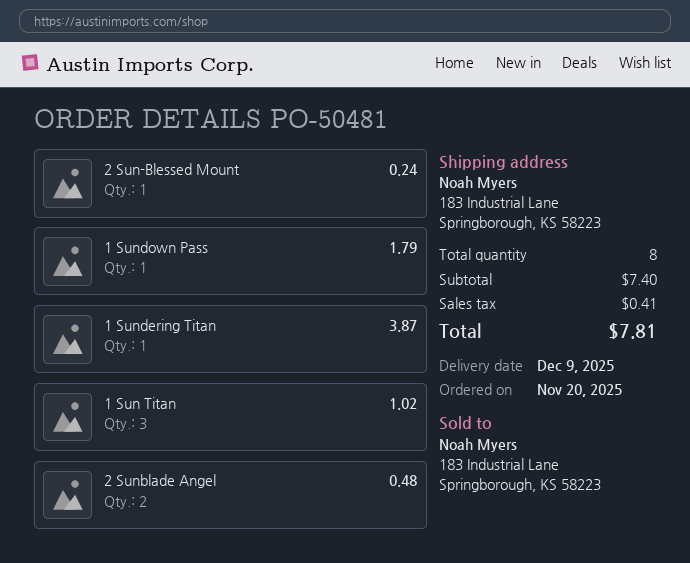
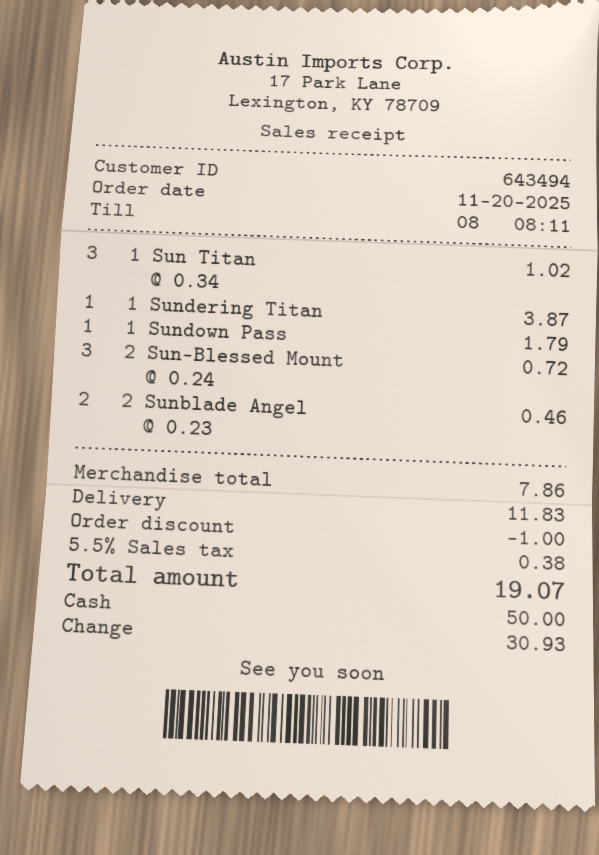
2 Sun-Blessed Mount: 1 for 0.24 -> 3 for 0.72
2 Sunblade Angel: 2 for 0.48 -> 2 for 0.46
subtotal: 7.40 -> 7.86
discount: none -> 1.00
shipping: none -> 11.83
tax: 0.41 -> 0.38
total: 7.81 -> 19.07

